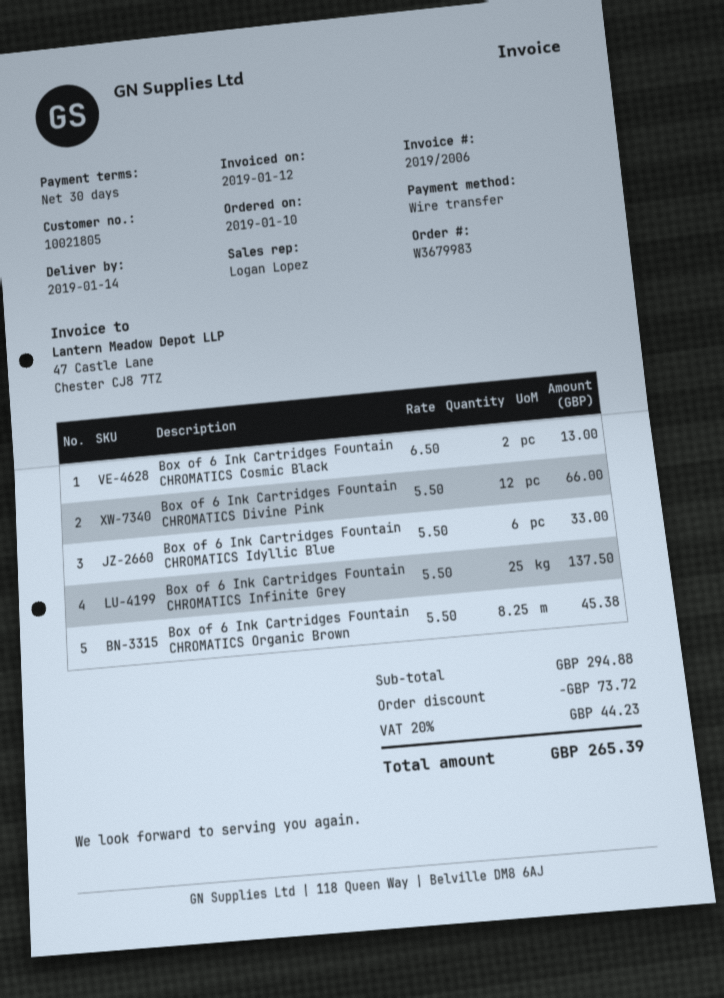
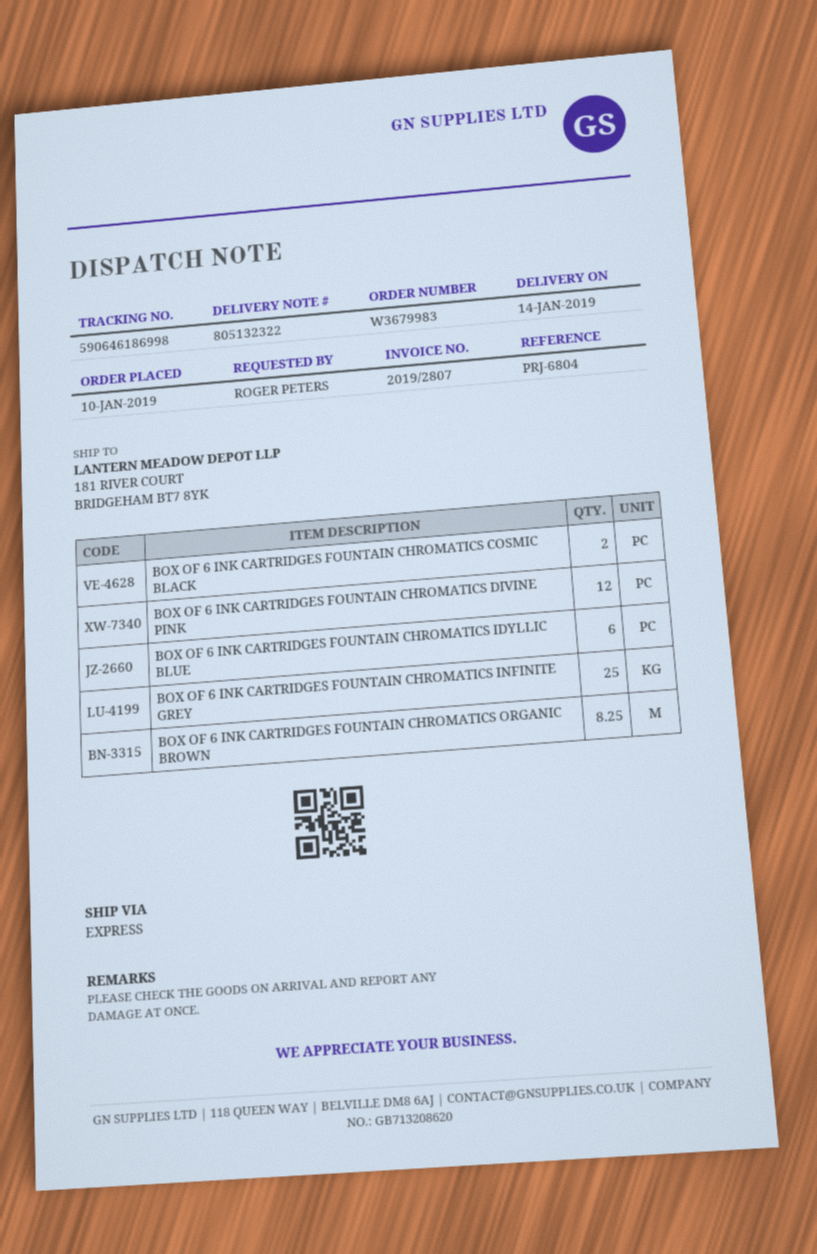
invoice number: 2019/2006 -> 2019/2807

